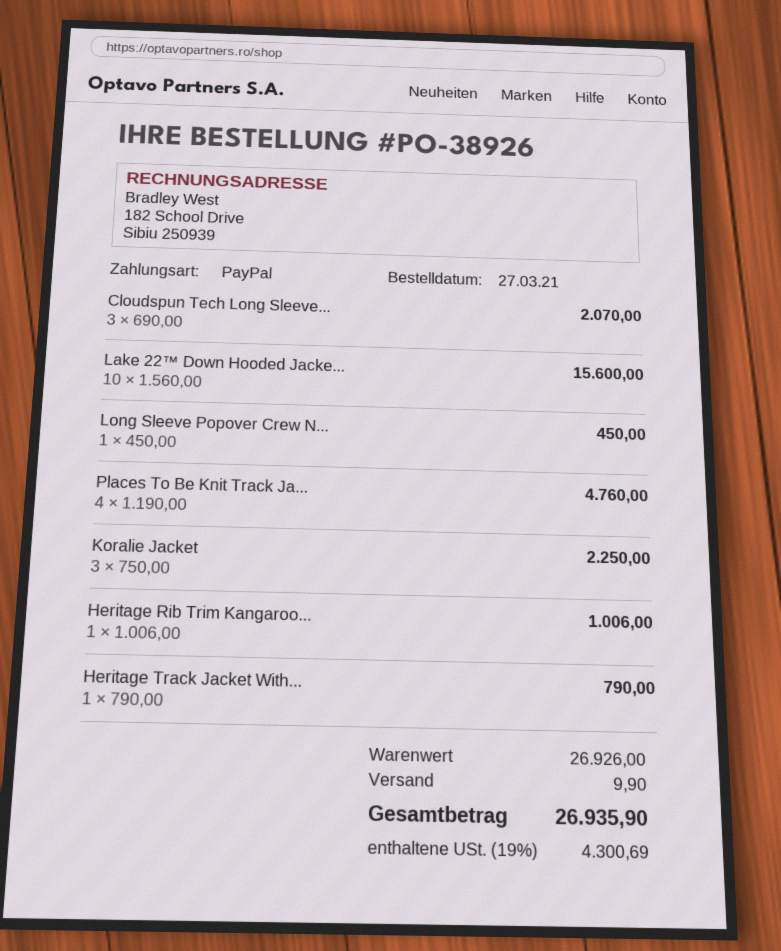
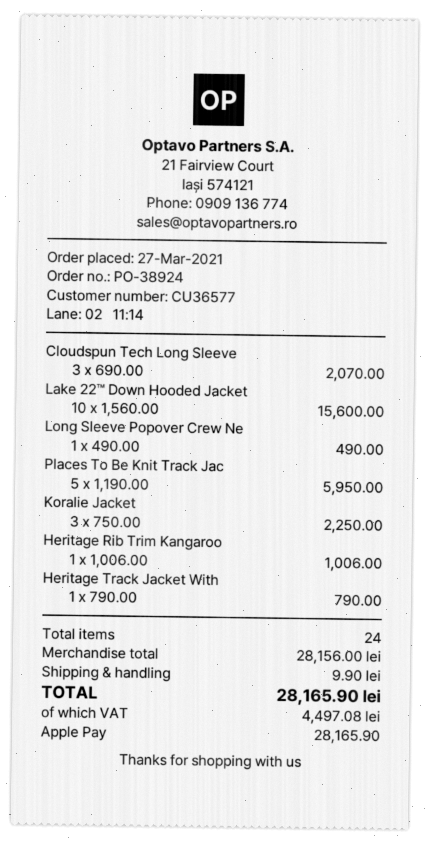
order number: PO-38926 -> PO-38924
payment method: PayPal -> Apple Pay
Long Sleeve Popover Crew N...: 1 x 450.00 = 450.00 -> 1 x 490.00 = 490.00
Places To Be Knit Track Ja...: 4 x 1190.00 = 4760.00 -> 5 x 1190.00 = 5950.00
subtotal: 26926.00 -> 28156.00
tax: 4300.69 -> 4497.08
total: 26935.90 -> 28165.90

